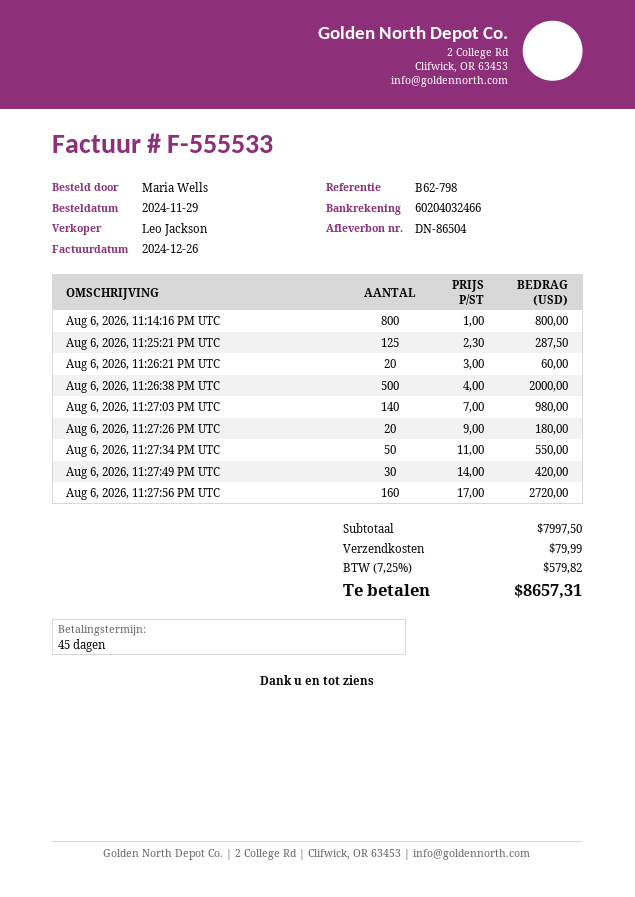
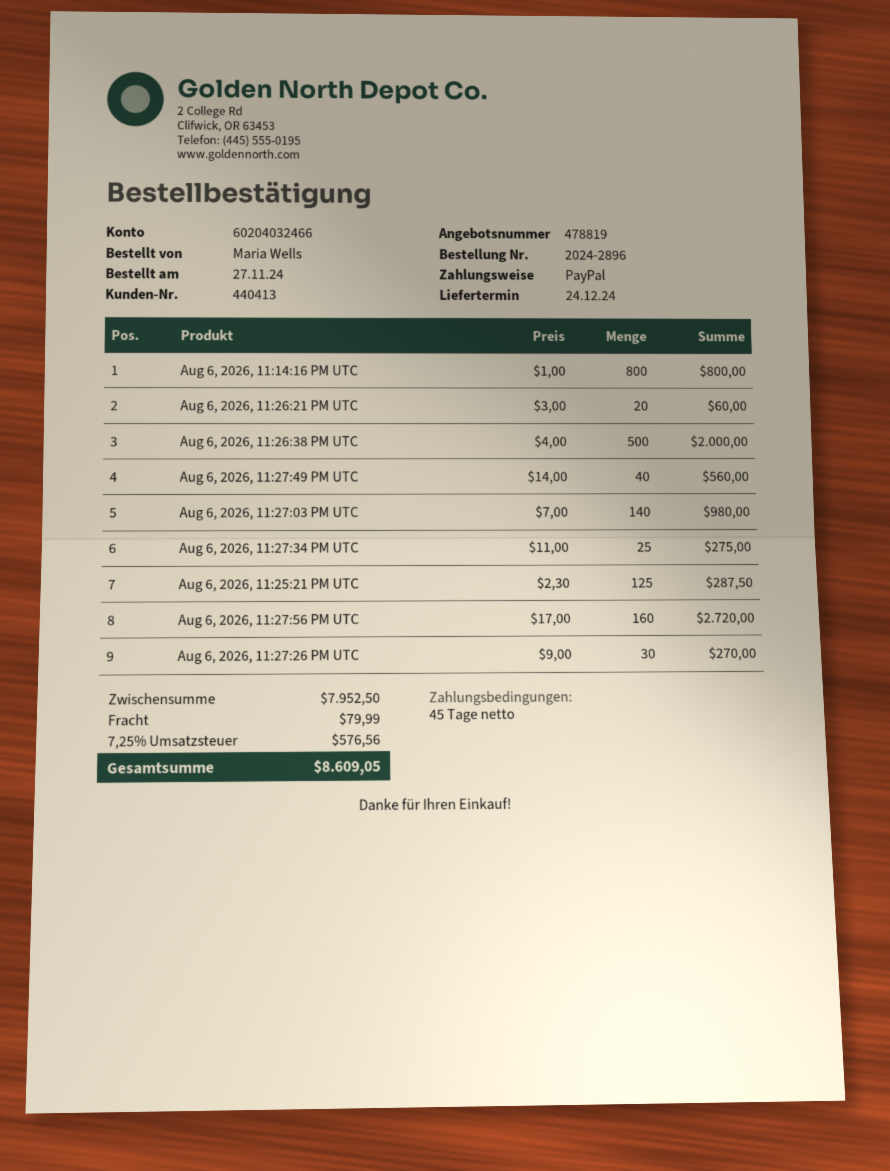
order date: 2024-11-29 -> 2024-11-27
Aug 6, 2026, 11:27:26 PM UTC: 20 x 9.00 = 180.00 -> 30 x 9.00 = 270.00
Aug 6, 2026, 11:27:34 PM UTC: 50 x 11.00 = 550.00 -> 25 x 11.00 = 275.00
Aug 6, 2026, 11:27:49 PM UTC: 30 x 14.00 = 420.00 -> 40 x 14.00 = 560.00
subtotal: 7997.50 -> 7952.50
tax: 7.25% = 579.82 -> 7.25% = 576.56
total: 8657.31 -> 8609.05

